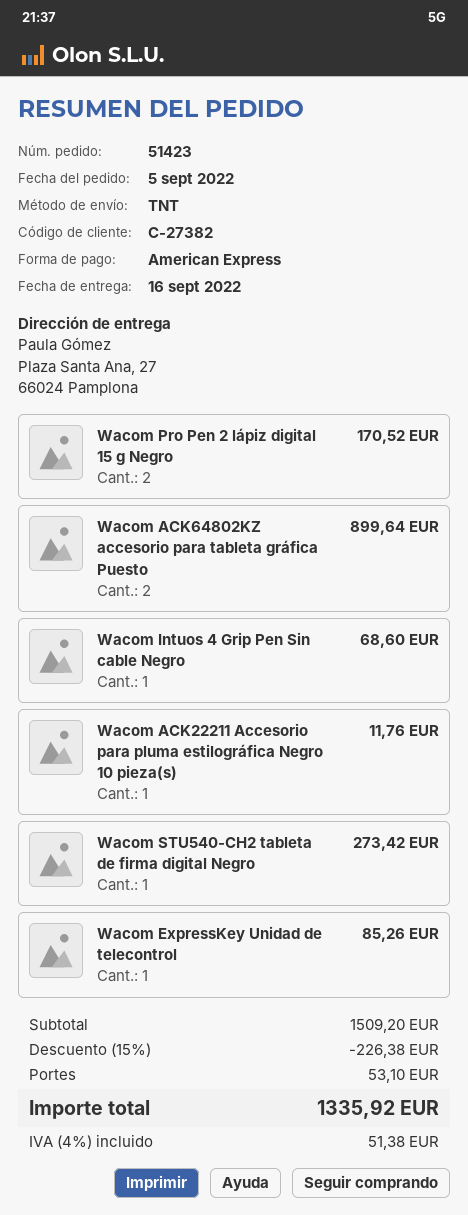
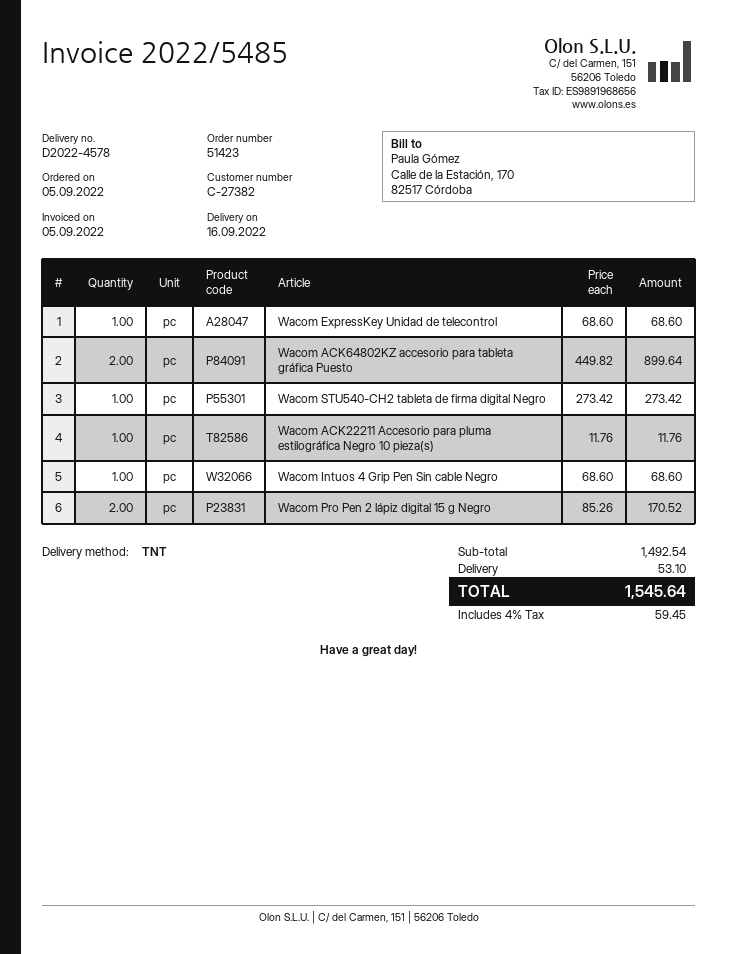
Wacom ExpressKey Unidad de telecontrol: 1 for 85.26 -> 1 for 68.60
subtotal: 1509.20 -> 1492.54
discount: 15% = 226.38 -> none
tax: 4% = 51.38 -> 4% = 59.45
total: 1335.92 -> 1545.64

